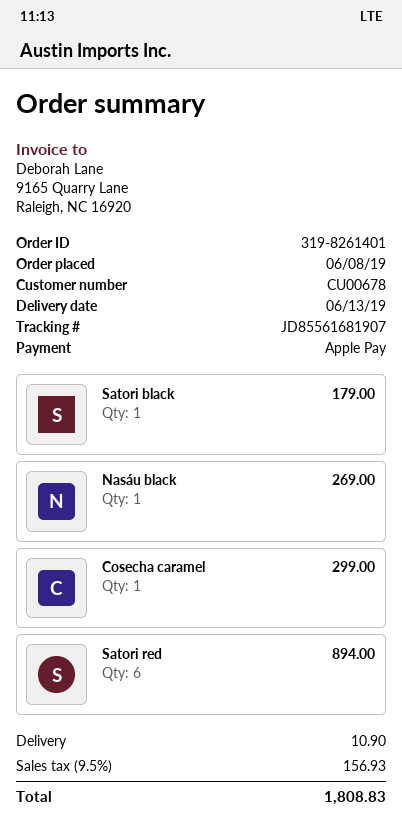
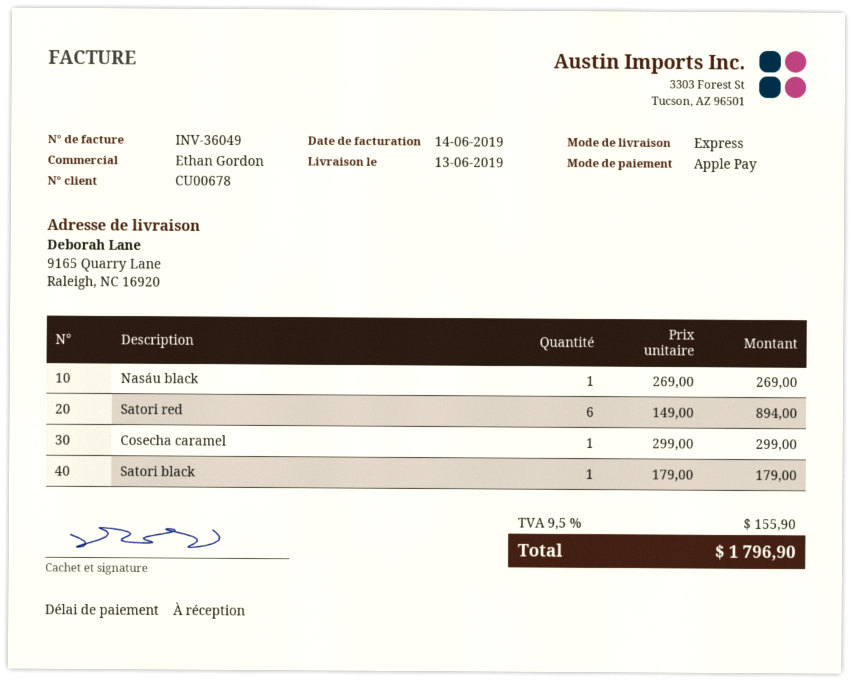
shipping: 10.90 -> none
tax: 9.5% = 156.93 -> 9.5% = 155.90
total: 1808.83 -> 1796.90

